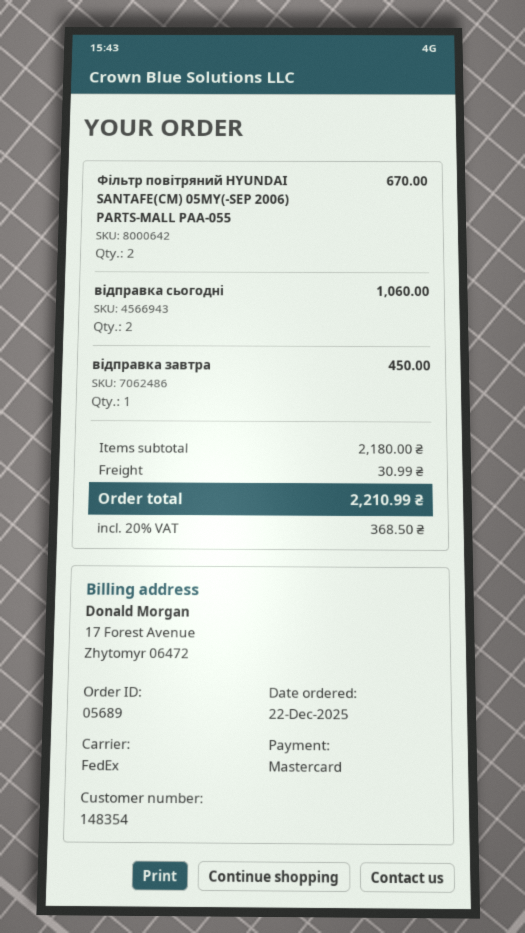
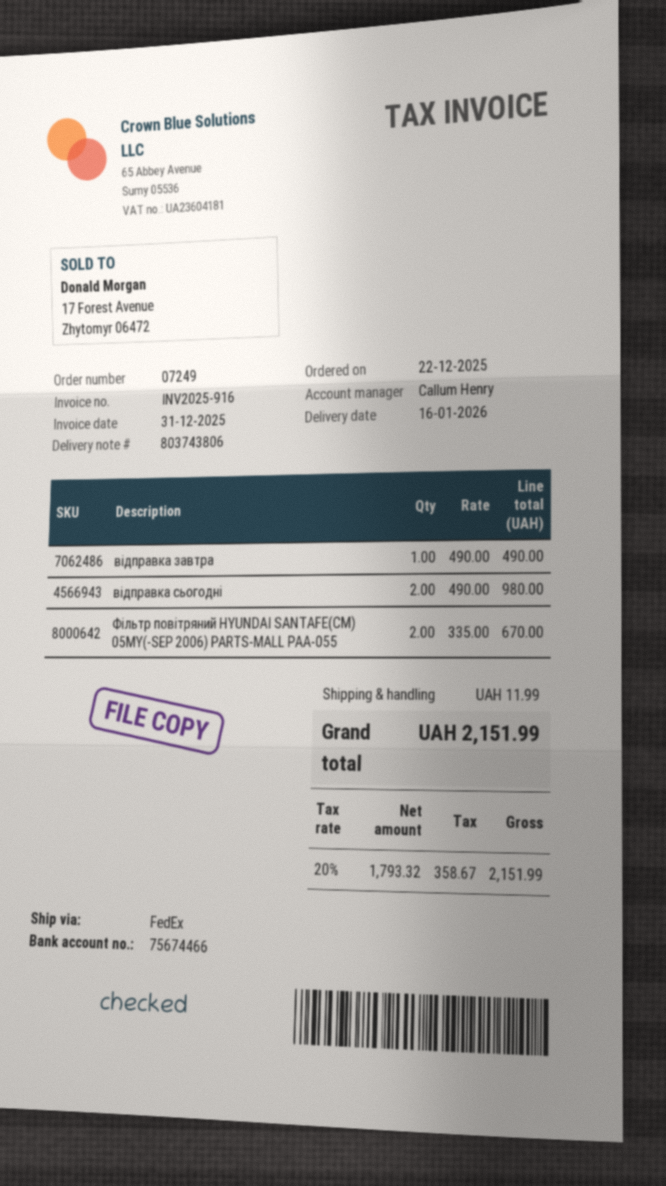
order number: 05689 -> 07249
відправка сьогодні: 2 for 1060.00 -> 2 for 980.00
відправка завтра: 1 for 450.00 -> 1 for 490.00
shipping: 30.99 -> 11.99
tax: 20% = 368.50 -> 20% = 358.67
total: 2210.99 -> 2151.99

